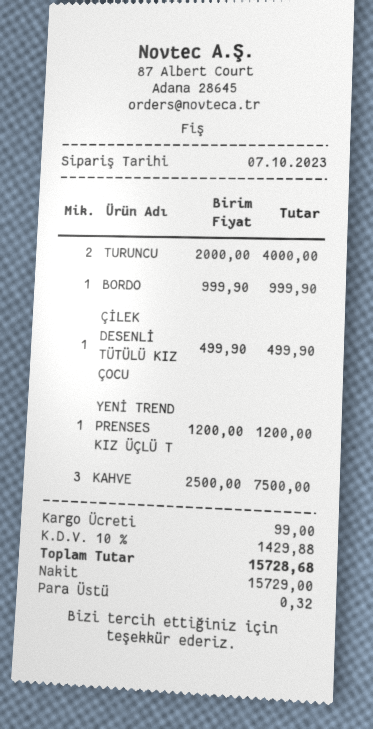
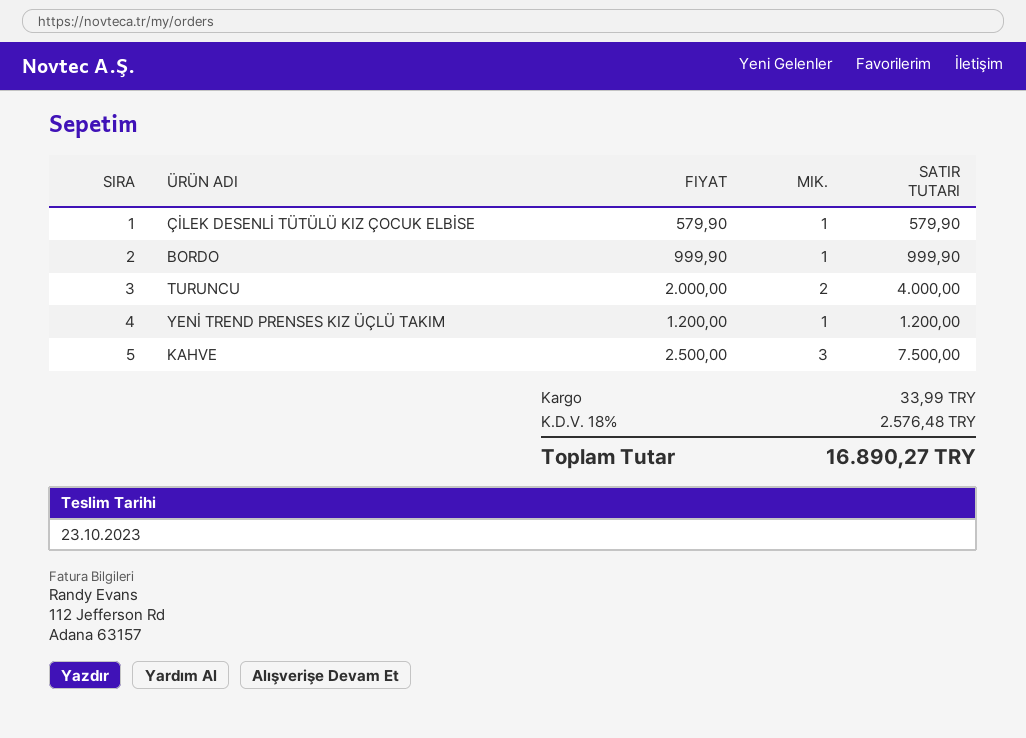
ÇİLEK DESENLİ TÜTÜLÜ KIZ ÇOCU: 1 x 499.90 = 499.90 -> 1 x 579.90 = 579.90
shipping: 99.00 -> 33.99
tax: 10% = 1429.88 -> 18% = 2576.48
total: 15728.68 -> 16890.27

